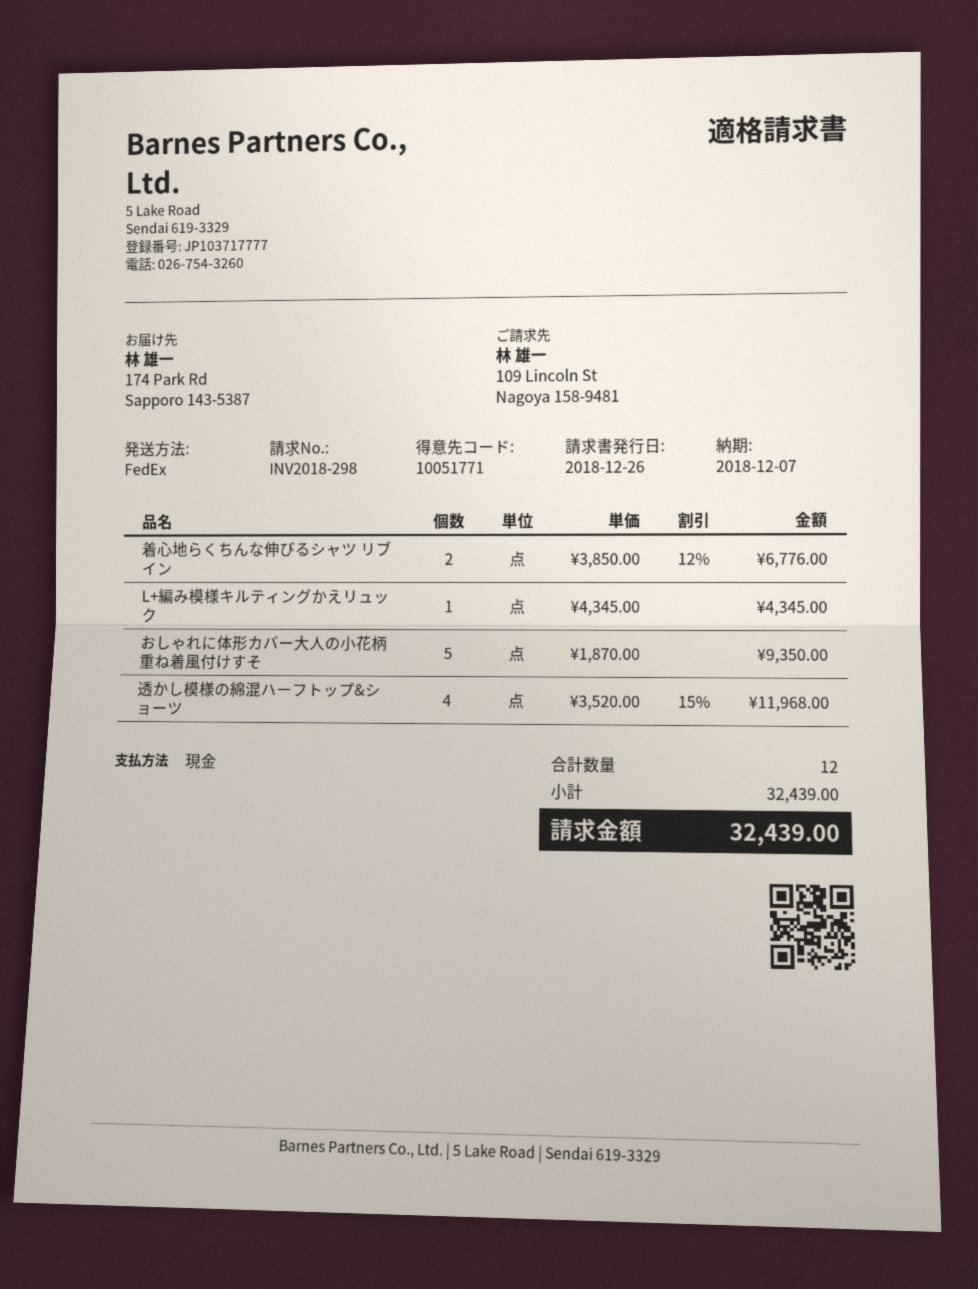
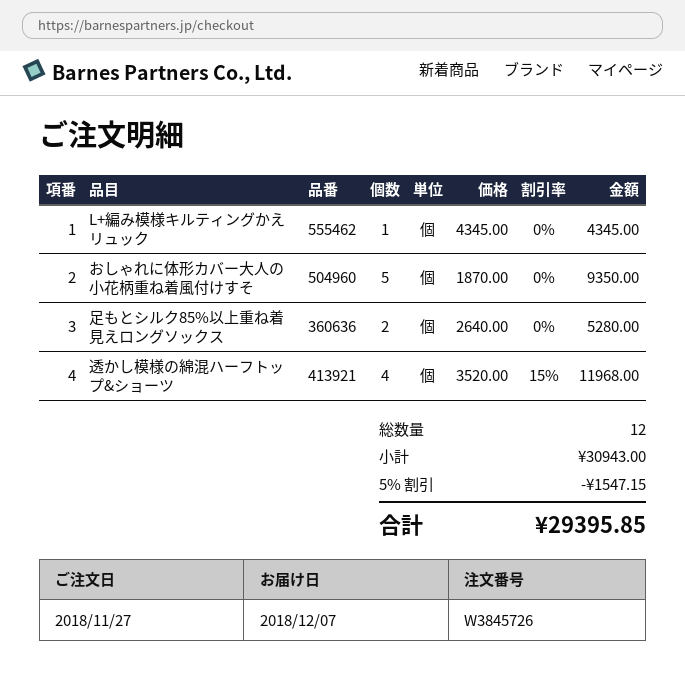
着心地らくちんな伸びるシャツ リブイン: 2 x 3850.00 - 12% = 6776.00 -> none
足もとシルク85%以上重ね着見えロングソックス: none -> 2 x 2640.00 = 5280.00
subtotal: 32439.00 -> 30943.00
discount: none -> 5% = 1547.15
total: 32439.00 -> 29395.85

